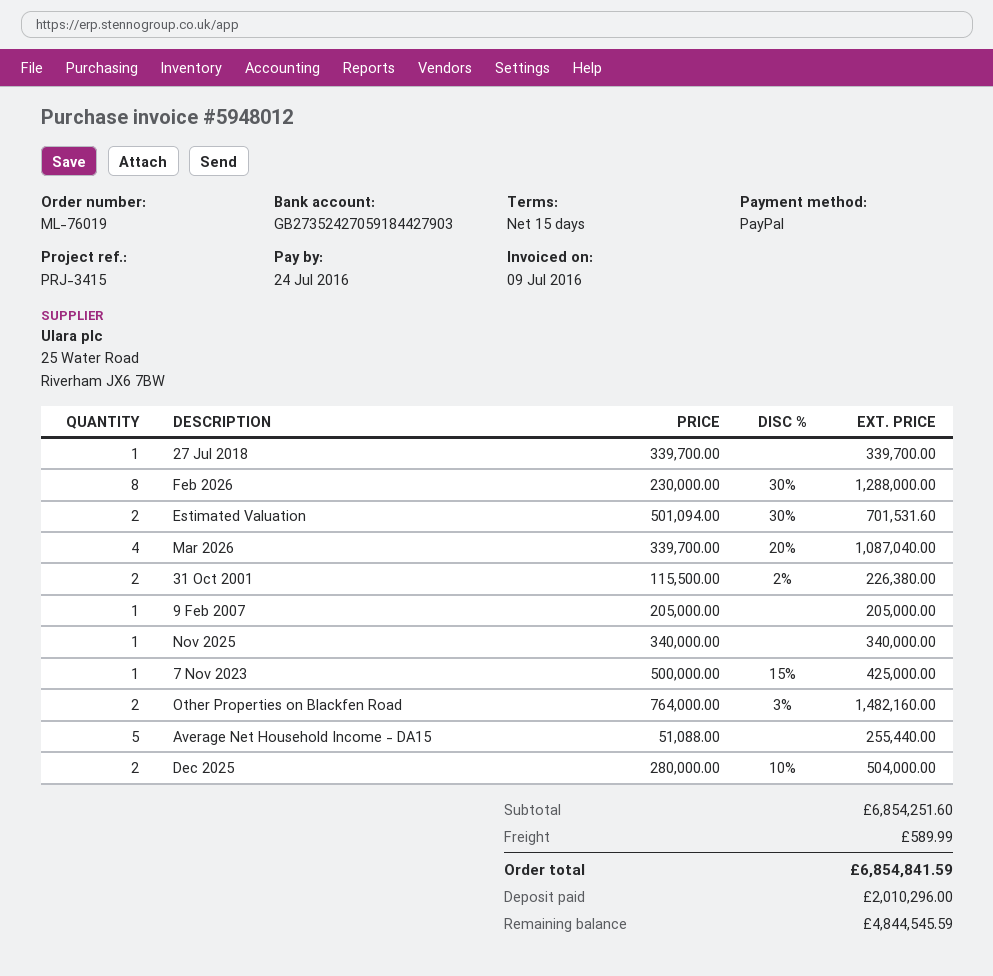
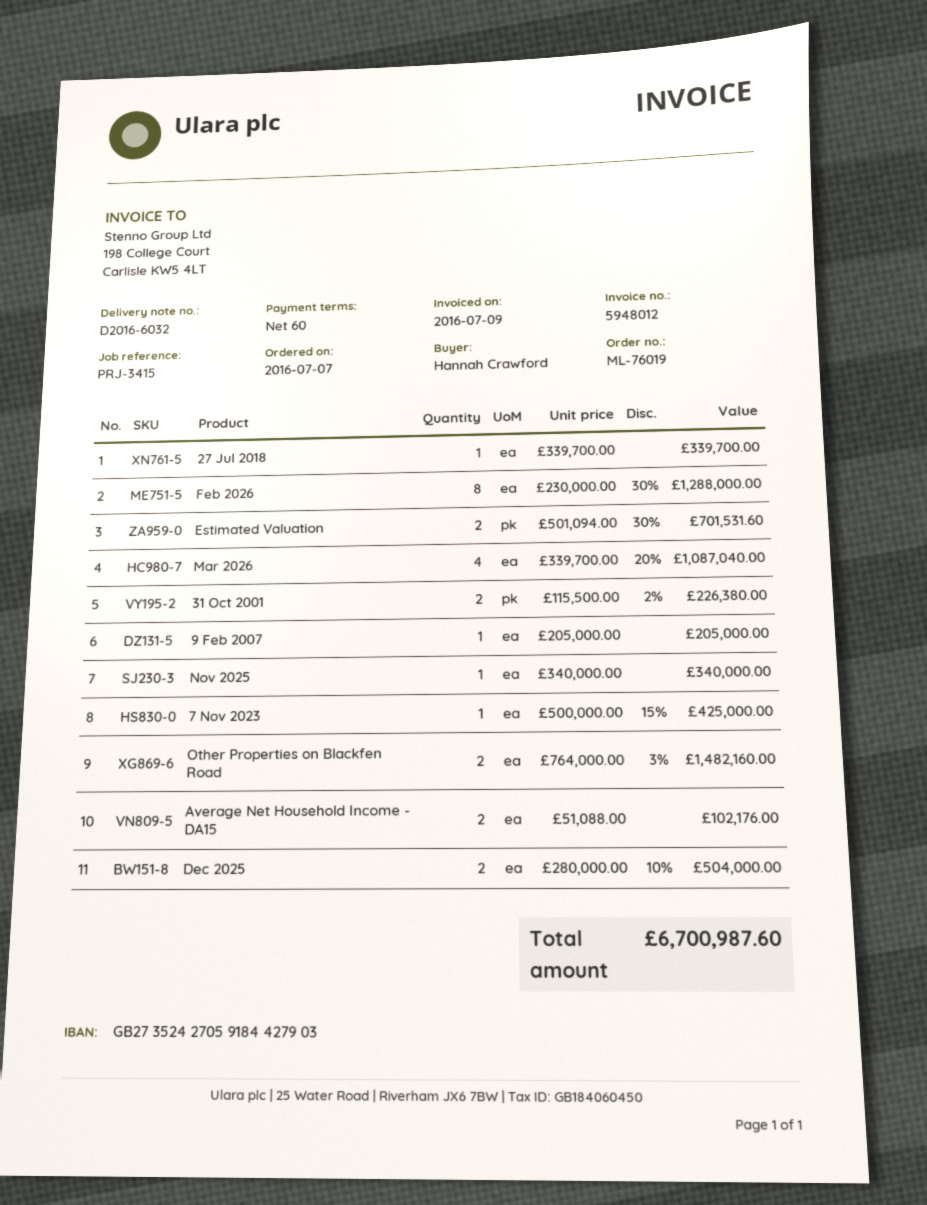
payment terms: 15 days -> 60 days
Average Net Household Income - DA15: 5 x 51088.00 = 255440.00 -> 2 x 51088.00 = 102176.00
shipping: 589.99 -> none
total: 6854841.59 -> 6700987.60

